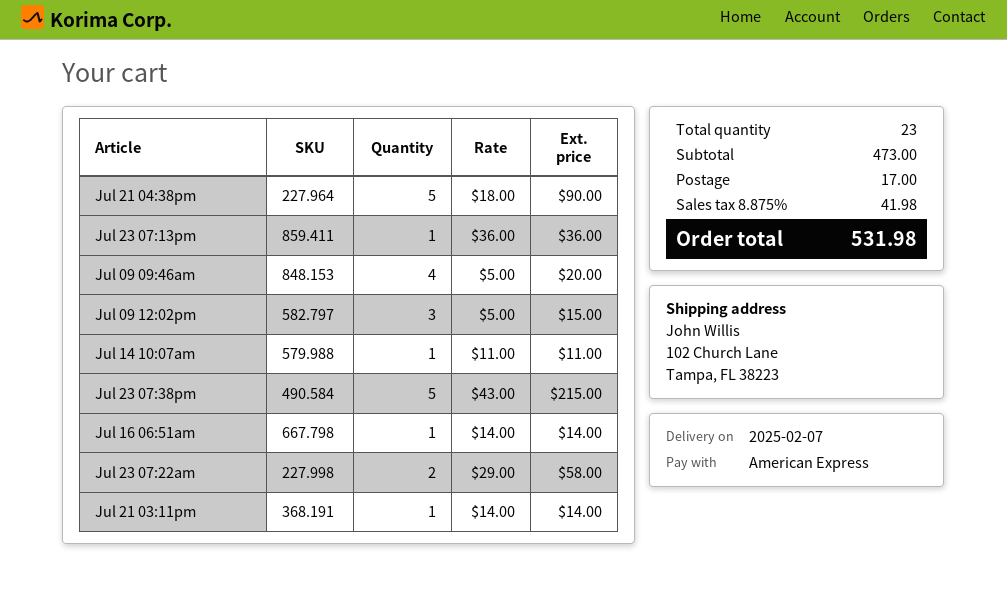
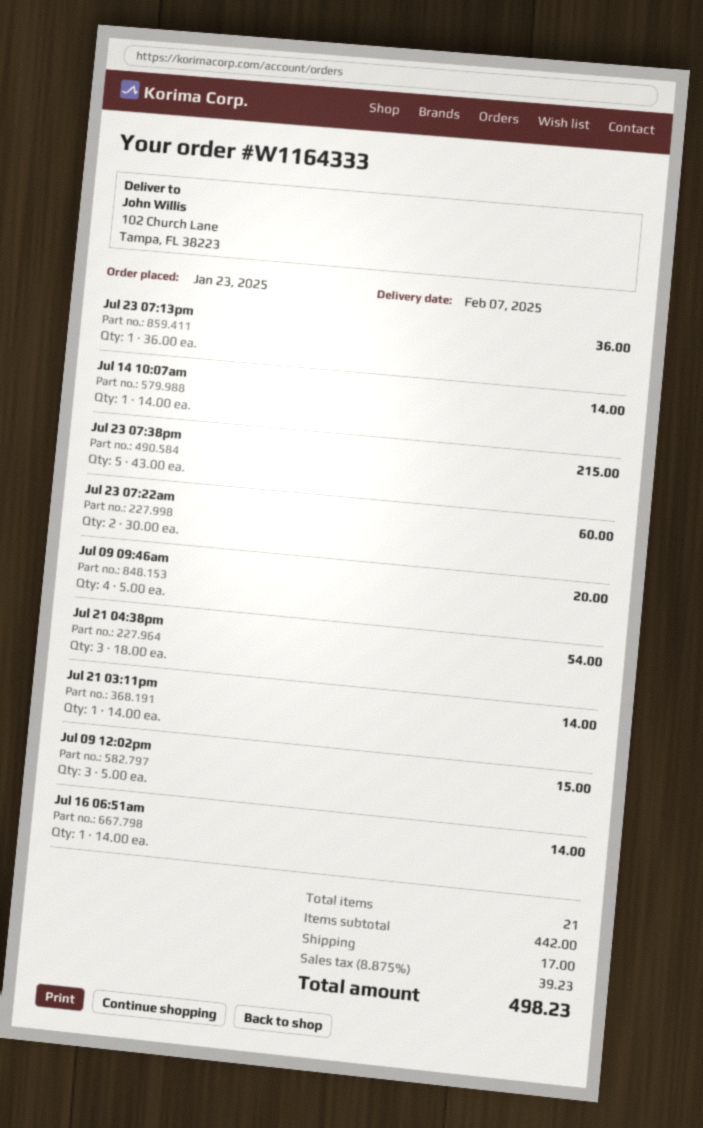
Jul 21 04:38pm: 5 x 18.00 = 90.00 -> 3 x 18.00 = 54.00
Jul 14 10:07am: 1 x 11.00 = 11.00 -> 1 x 14.00 = 14.00
Jul 23 07:22am: 2 x 29.00 = 58.00 -> 2 x 30.00 = 60.00
total quantity: 23 -> 21
subtotal: 473.00 -> 442.00
tax: 8.875% = 41.98 -> 8.875% = 39.23
total: 531.98 -> 498.23

